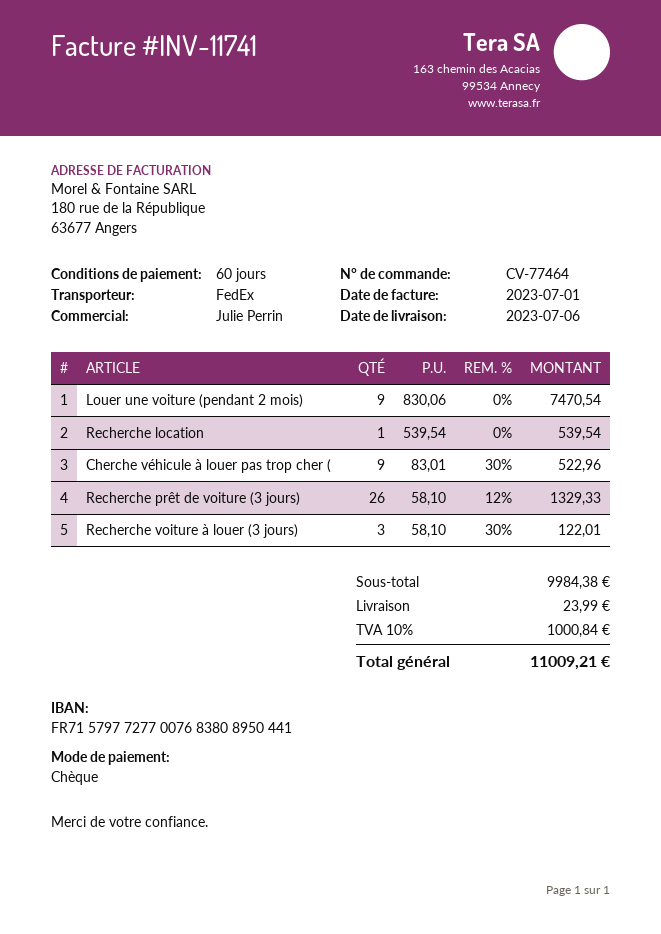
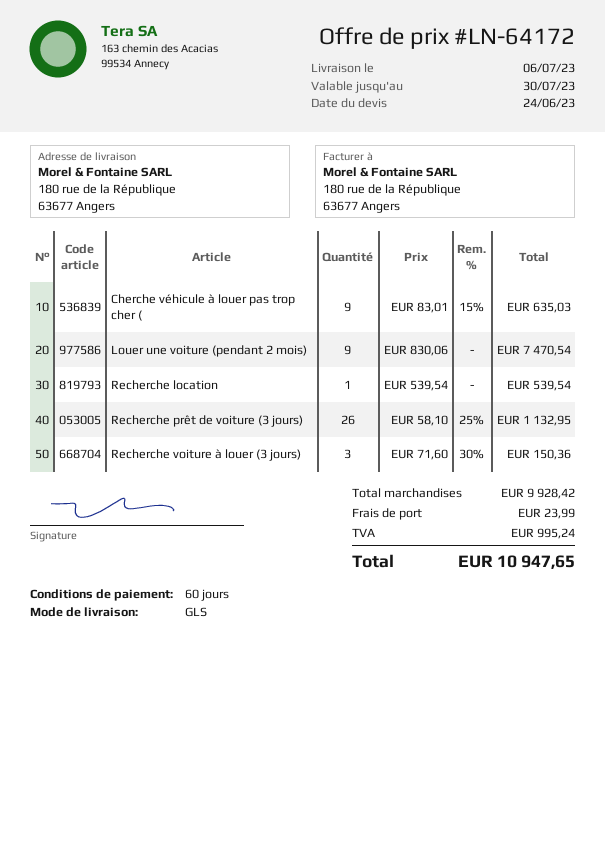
shipping method: FedEx -> GLS
Cherche véhicule à louer pas trop cher (: 9 x 83.01 - 30% = 522.96 -> 9 x 83.01 - 15% = 635.03
Recherche prêt de voiture (3 jours): 26 x 58.10 - 12% = 1329.33 -> 26 x 58.10 - 25% = 1132.95
Recherche voiture à louer (3 jours): 3 x 58.10 - 30% = 122.01 -> 3 x 71.60 - 30% = 150.36
subtotal: 9984.38 -> 9928.42
tax: 1000.84 -> 995.24
total: 11009.21 -> 10947.65

